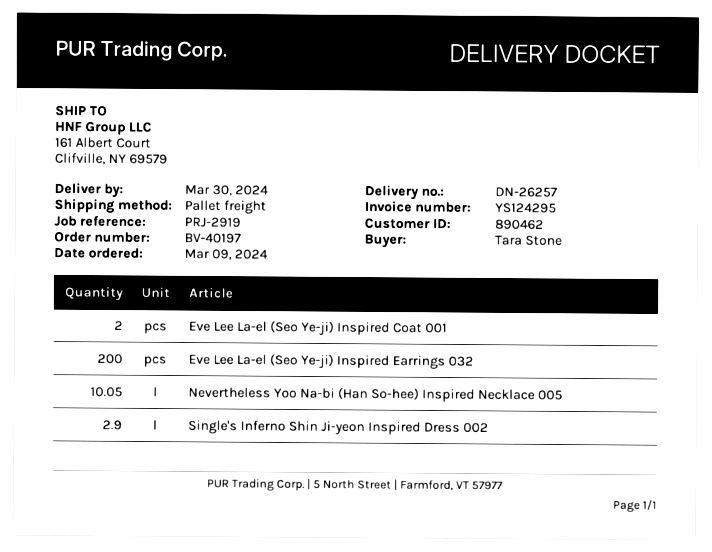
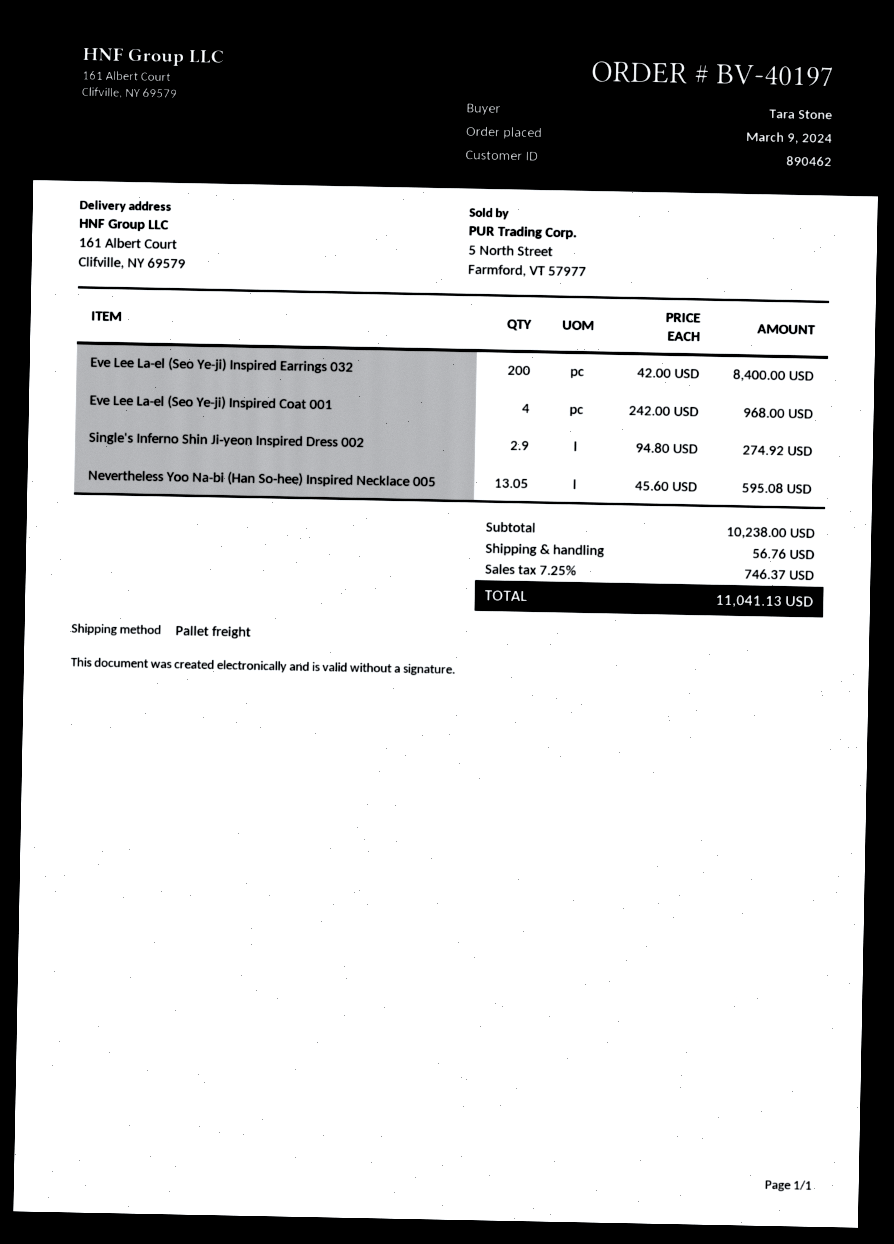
Eve Lee La-el (Seo Ye-ji) Inspired Coat 001: 2 -> 4
Nevertheless Yoo Na-bi (Han So-hee) Inspired Necklace 005: 10.05 -> 13.05

